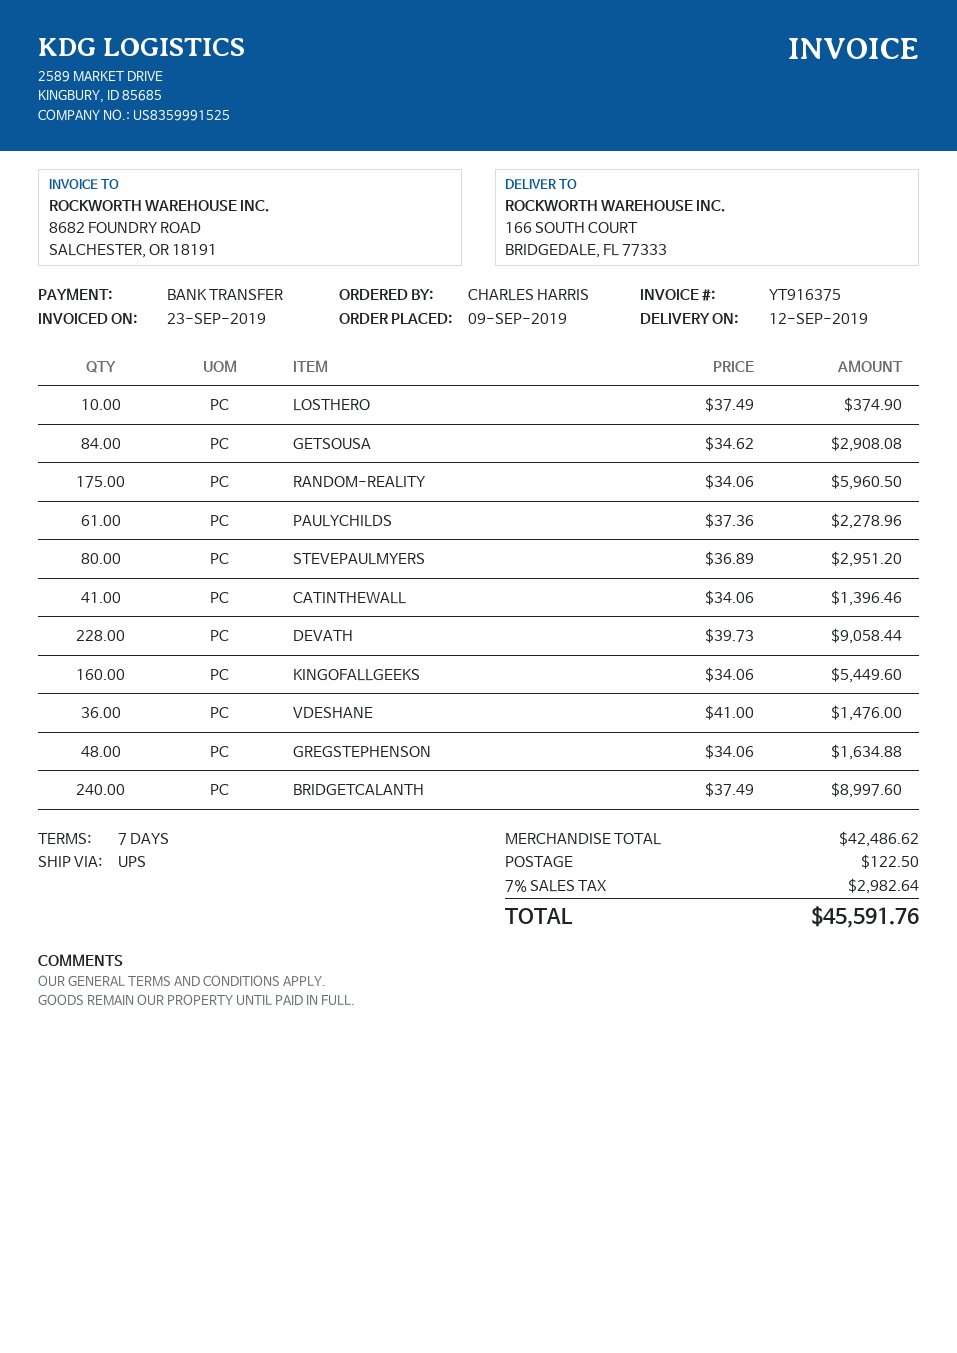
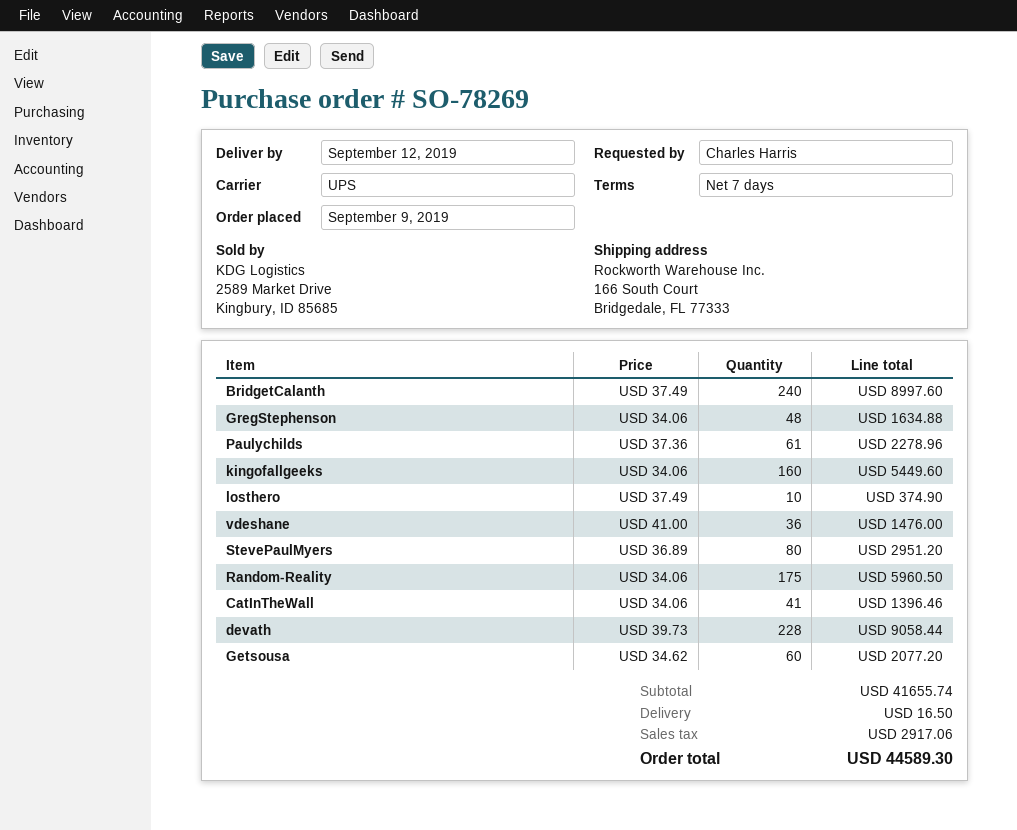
GETSOUSA: 84 x 34.62 = 2908.08 -> 60 x 34.62 = 2077.20
subtotal: 42486.62 -> 41655.74
shipping: 122.50 -> 16.50
tax: 2982.64 -> 2917.06
total: 45591.76 -> 44589.30

